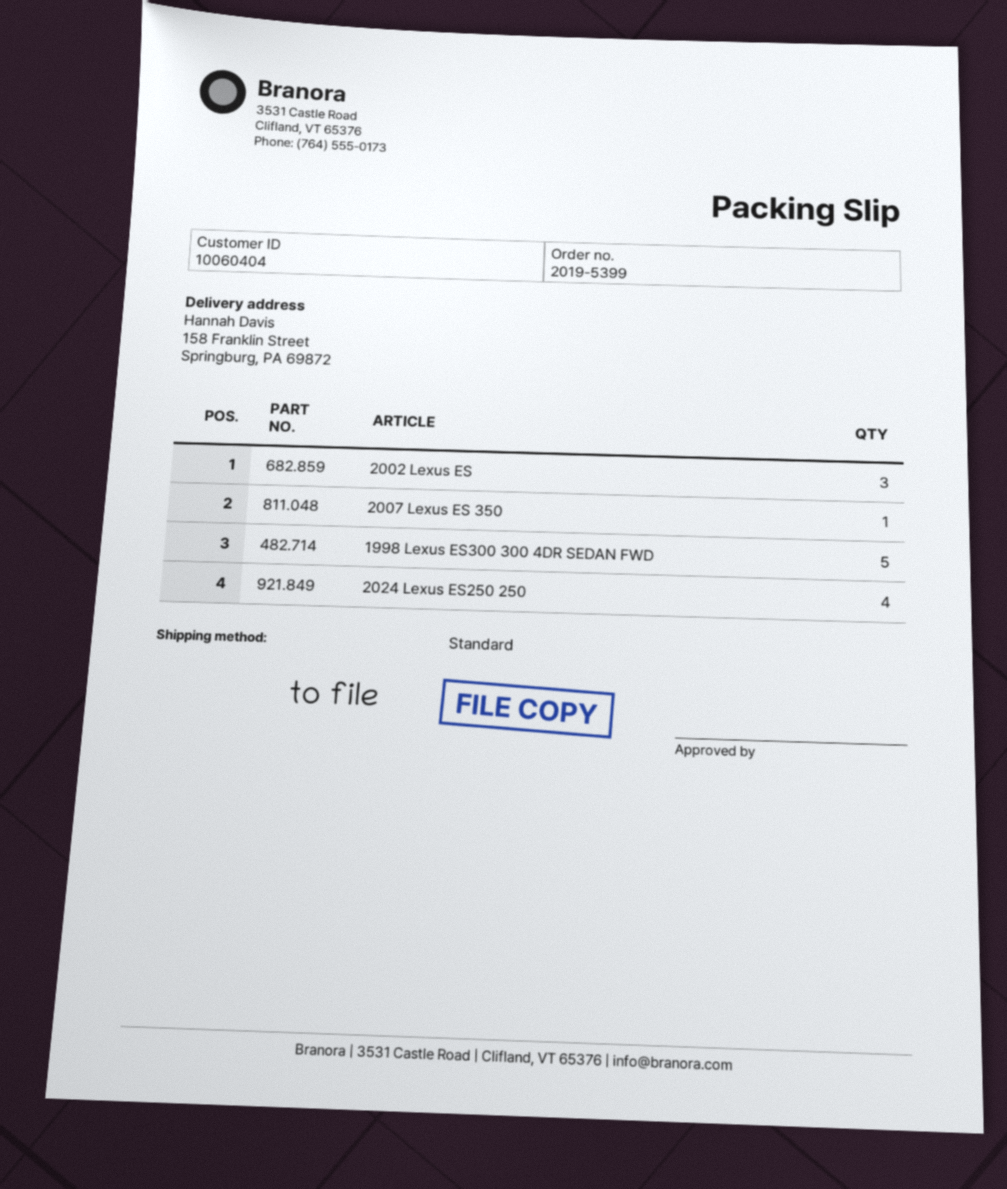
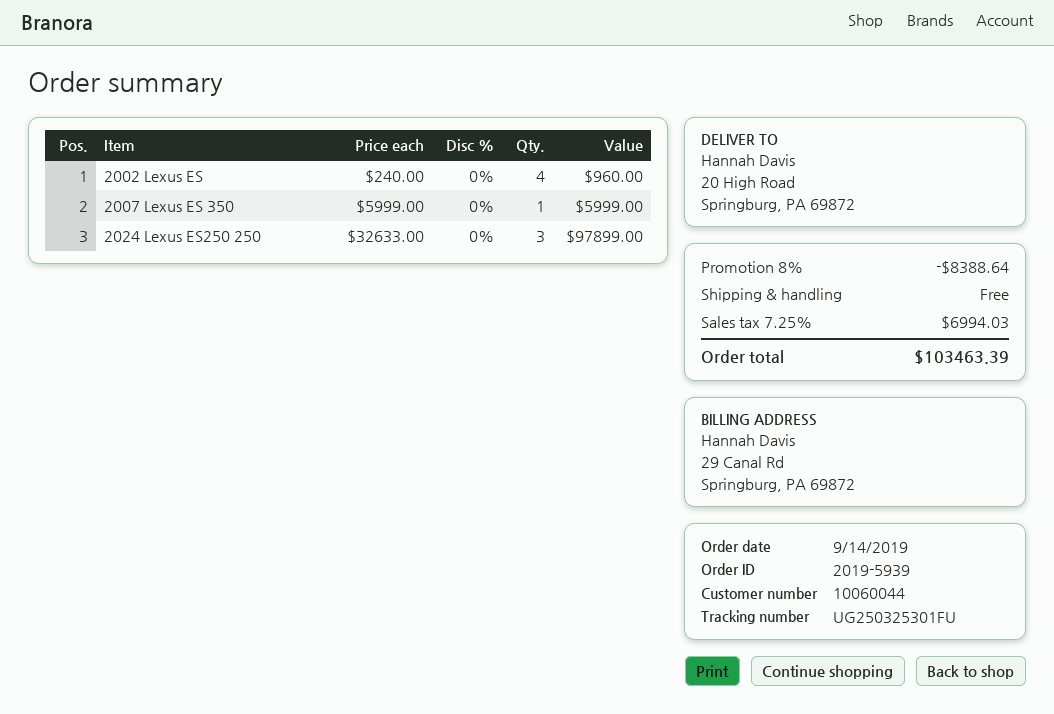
order number: 2019-5399 -> 2019-5939
customer number: 10060404 -> 10060044
ship to: 158 Franklin Street, Springburg, PA 69872 -> 20 High Road, Springburg, PA 69872
2002 Lexus ES: 3 -> 4
1998 Lexus ES300 300 4DR SEDAN FWD: 5 -> none
2024 Lexus ES250 250: 4 -> 3

